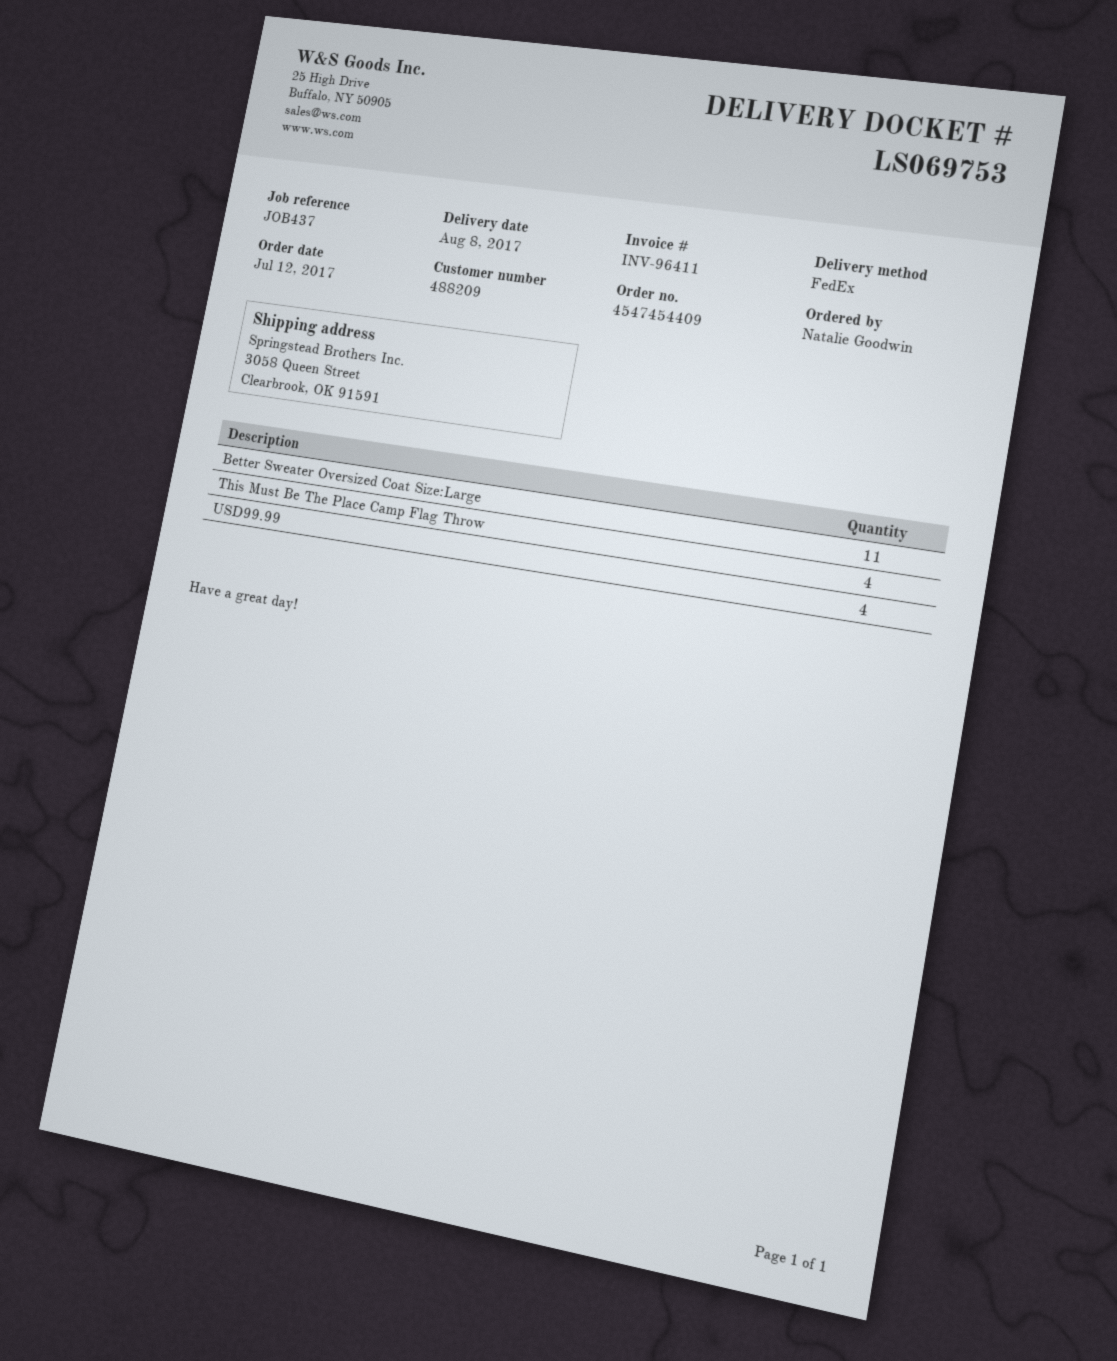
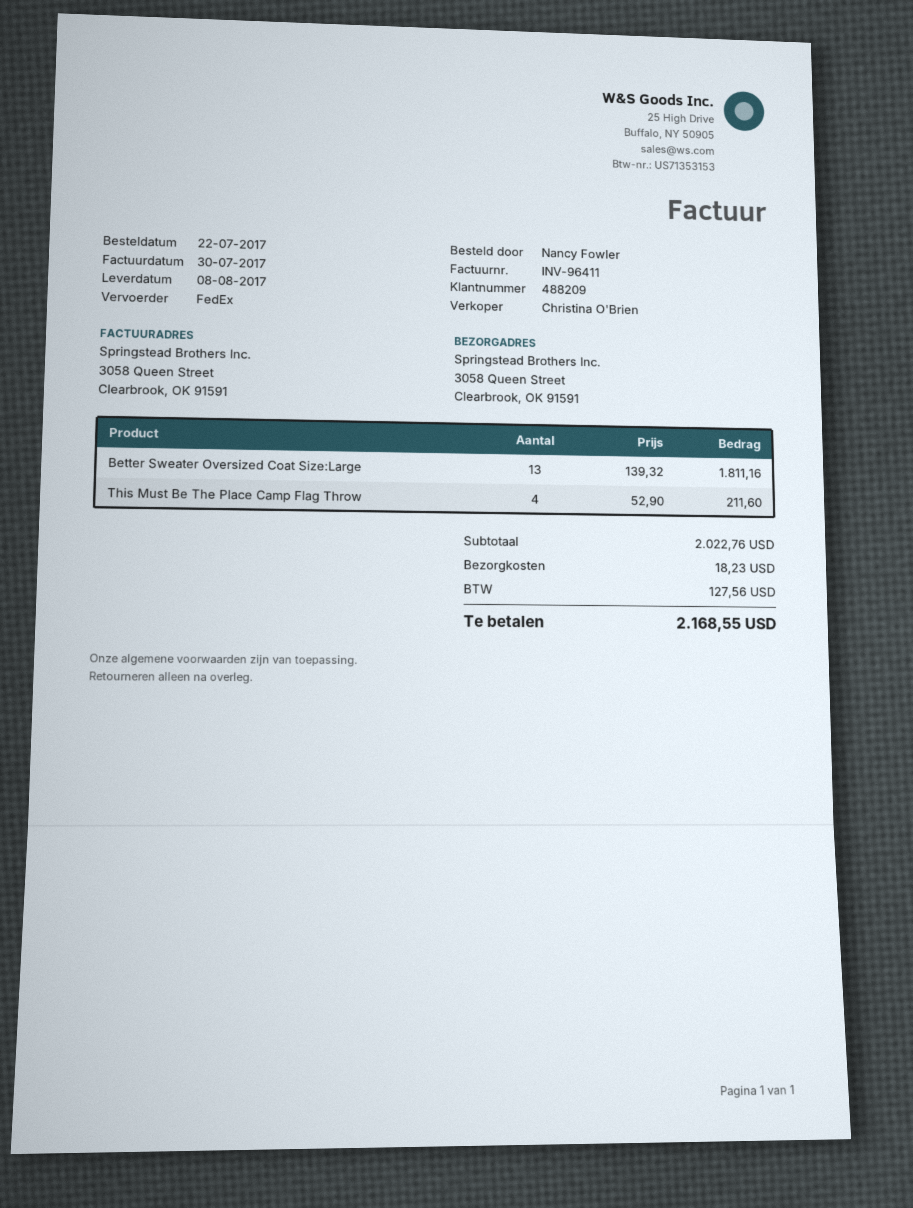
order date: 2017-07-12 -> 2017-07-22
ordered by: Natalie Goodwin -> Nancy Fowler
Better Sweater Oversized Coat Size:Large: 11 -> 13
USD99.99: 4 -> none

